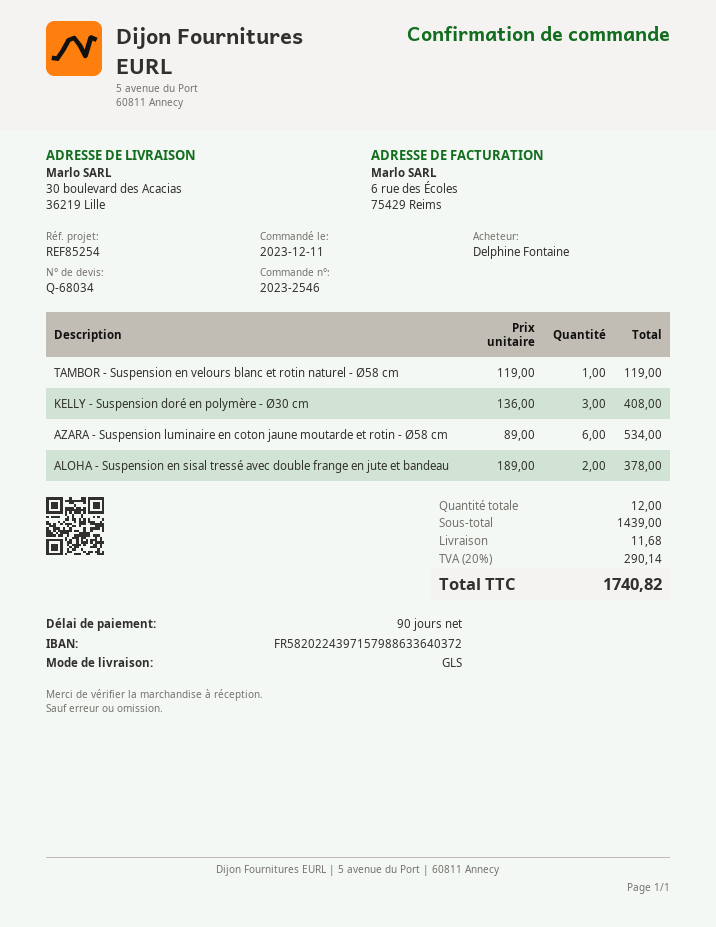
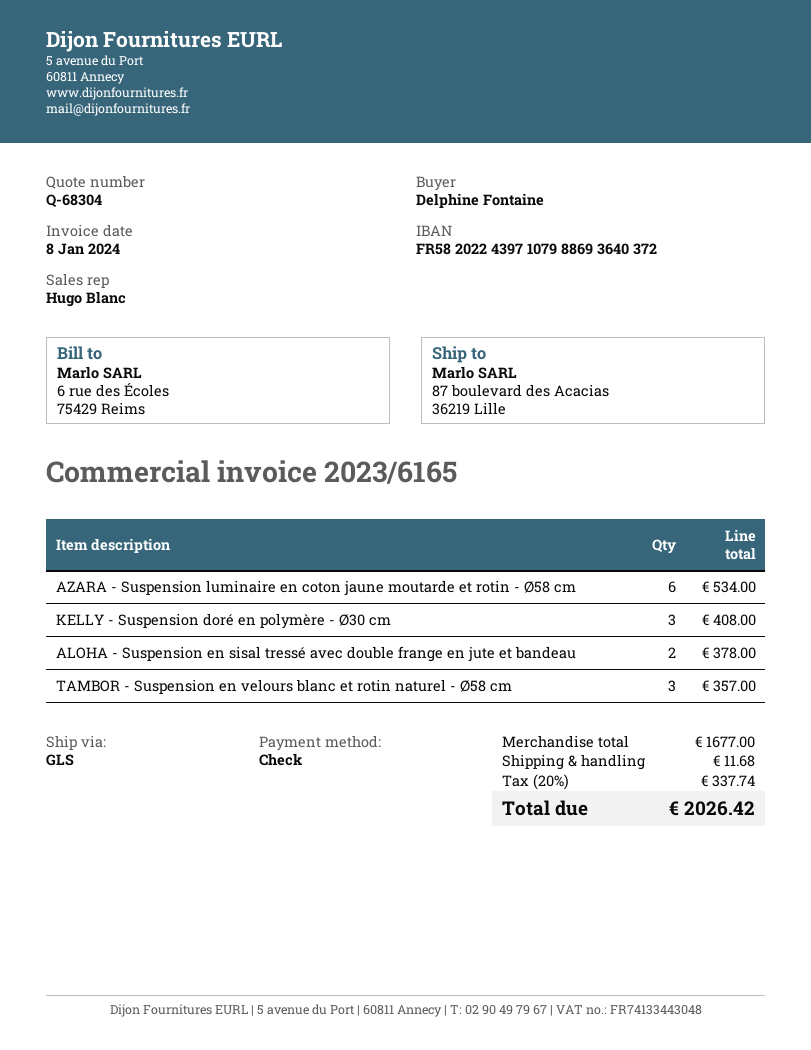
quote number: Q-68034 -> Q-68304
bank account: FR5820224397157988633640372 -> FR5820224397107988693640372
ship to: 30 boulevard des Acacias, 36219 Lille -> 87 boulevard des Acacias, 36219 Lille
TAMBOR - Suspension en velours blanc et rotin naturel - Ø58 cm: 1 for 119.00 -> 3 for 357.00
subtotal: 1439.00 -> 1677.00
tax: 20% = 290.14 -> 20% = 337.74
total: 1740.82 -> 2026.42

